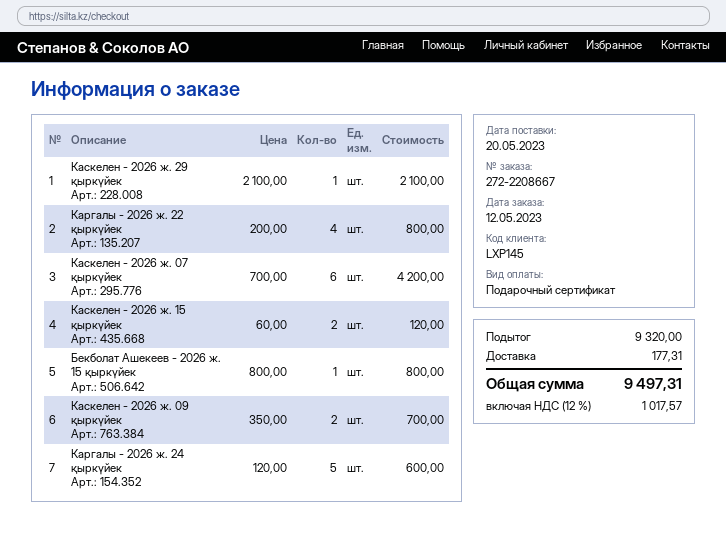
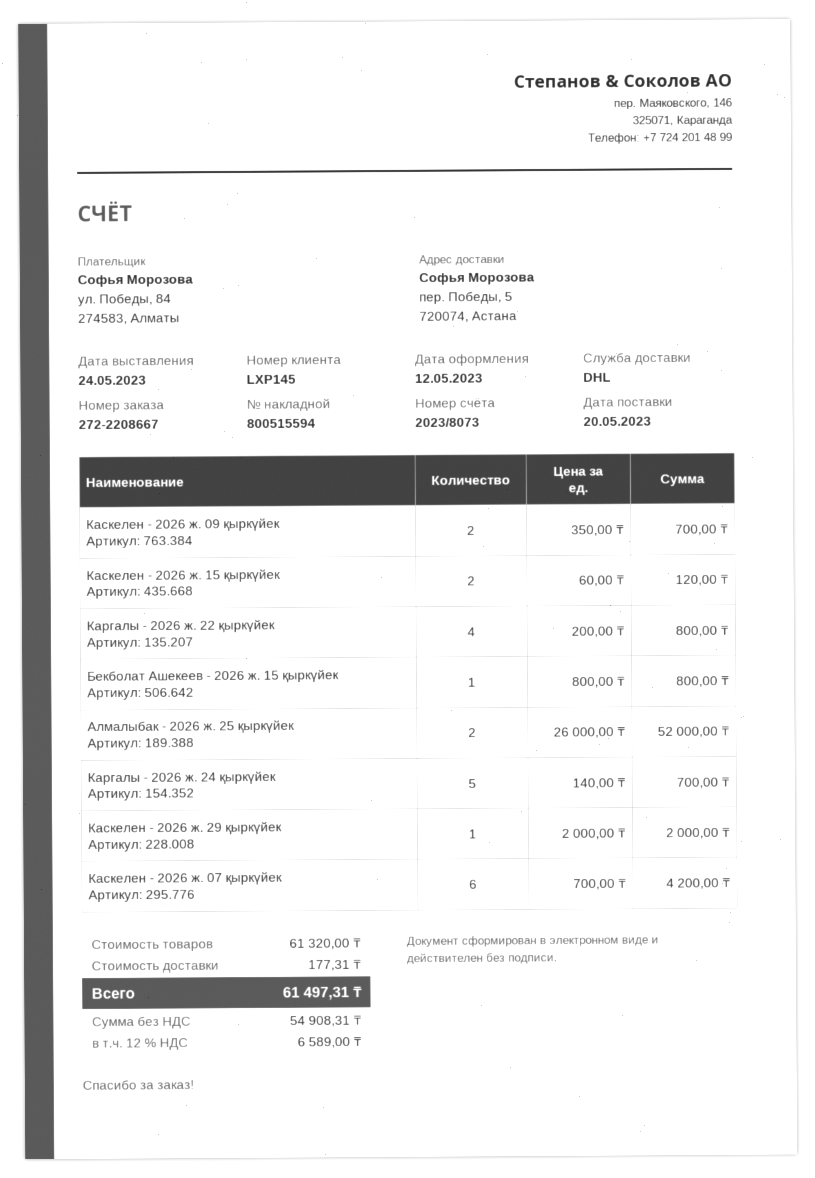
Каскелен - 2026 ж. 29 қыркүйек: 1 x 2100.00 = 2100.00 -> 1 x 2000.00 = 2000.00
Каргалы - 2026 ж. 24 қыркүйек: 5 x 120.00 = 600.00 -> 5 x 140.00 = 700.00
Алмалыбак - 2026 ж. 25 қыркүйек: none -> 2 x 26000.00 = 52000.00
subtotal: 9320.00 -> 61320.00
tax: 12% = 1017.57 -> 12% = 6589.00
total: 9497.31 -> 61497.31

